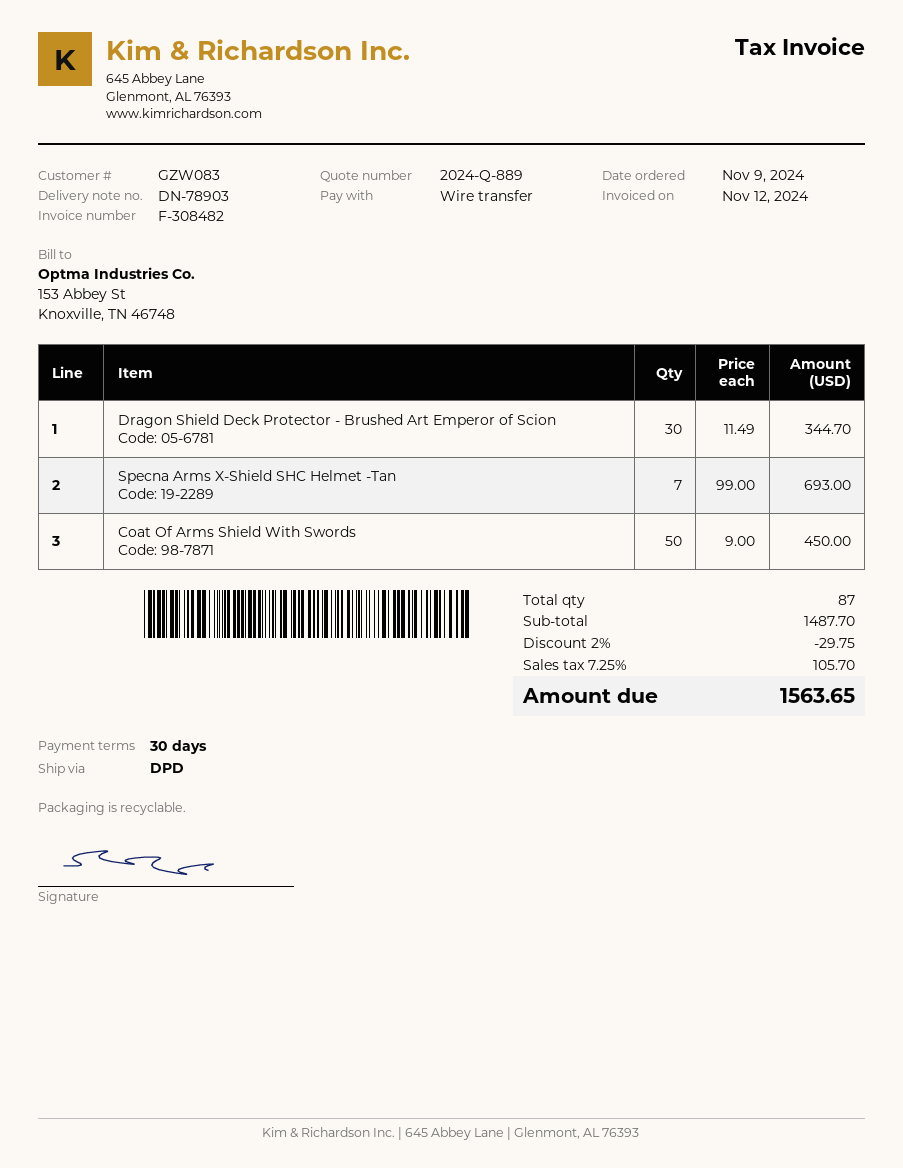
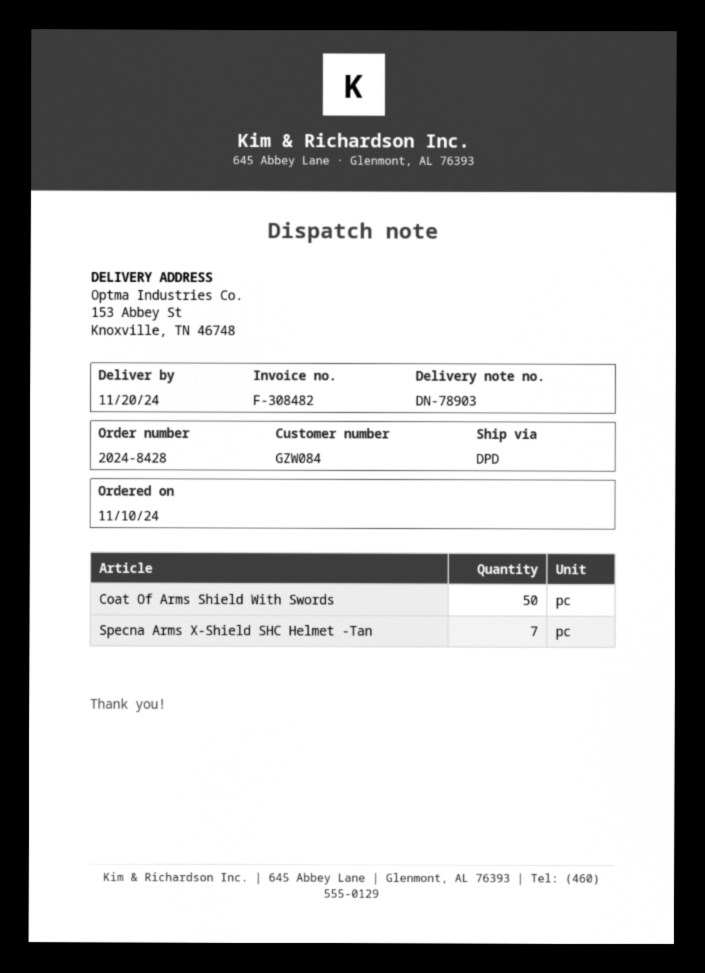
order date: 2024-11-09 -> 2024-11-10
customer number: GZW083 -> GZW084
Dragon Shield Deck Protector - Brushed Art Emperor of Scion: 30 -> none

